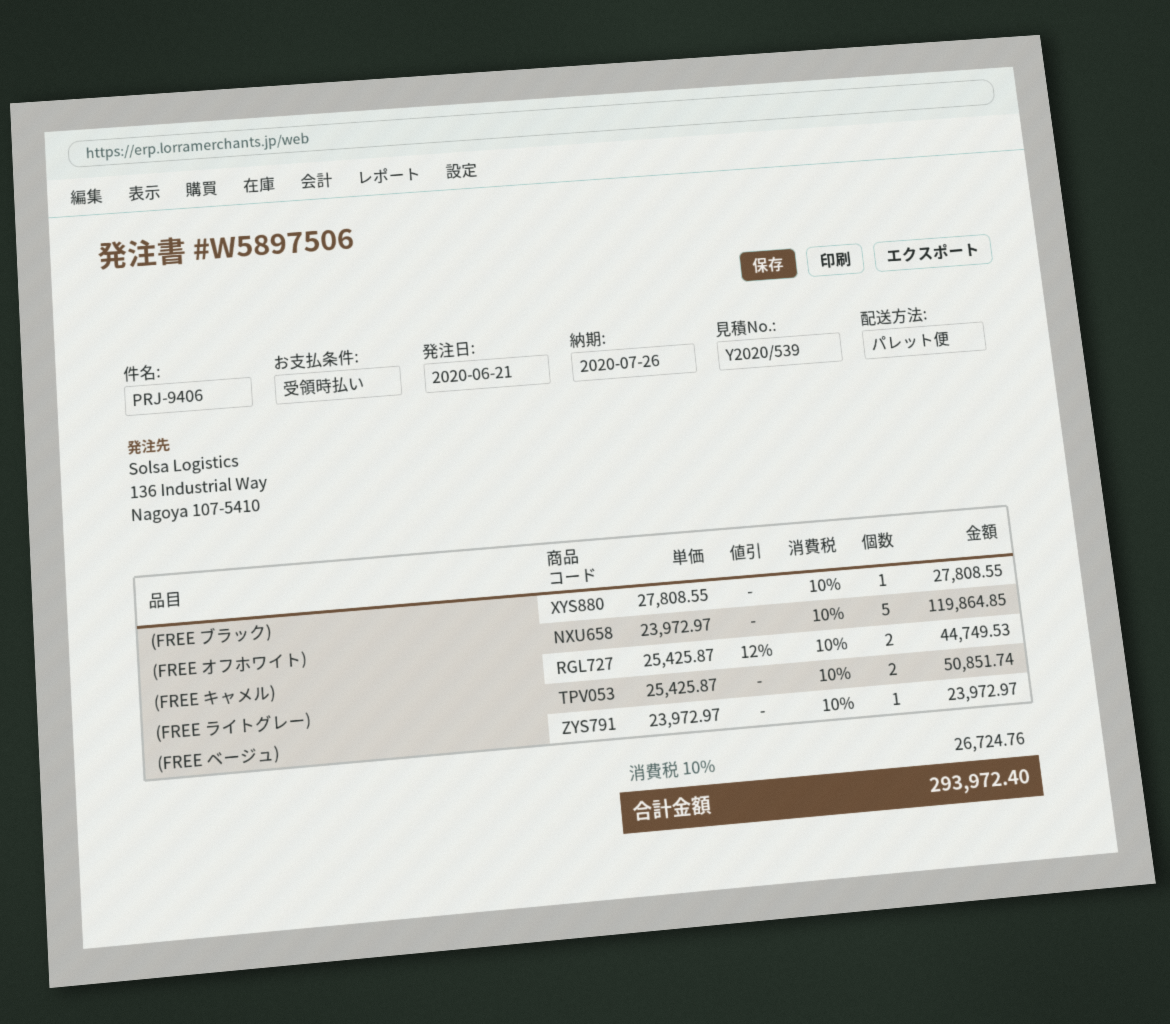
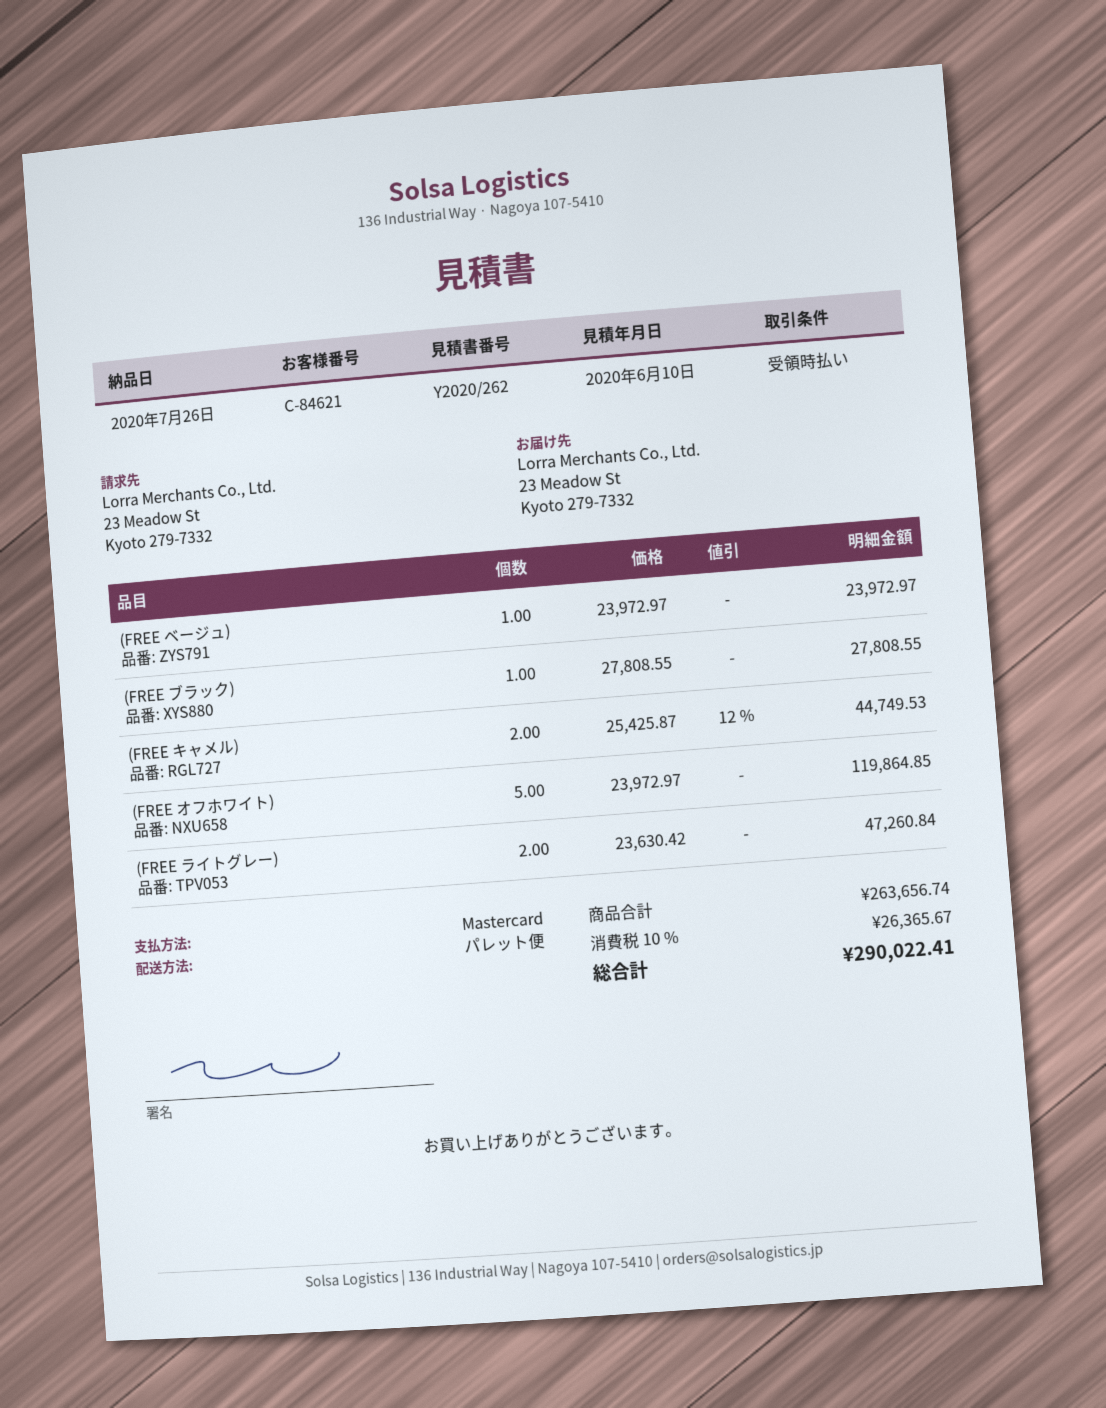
quote number: Y2020/539 -> Y2020/262
(FREE ライトグレー): 2 x 25425.87 = 50851.74 -> 2 x 23630.42 = 47260.84
tax: 10% = 26724.76 -> 10% = 26365.67
total: 293972.40 -> 290022.41

